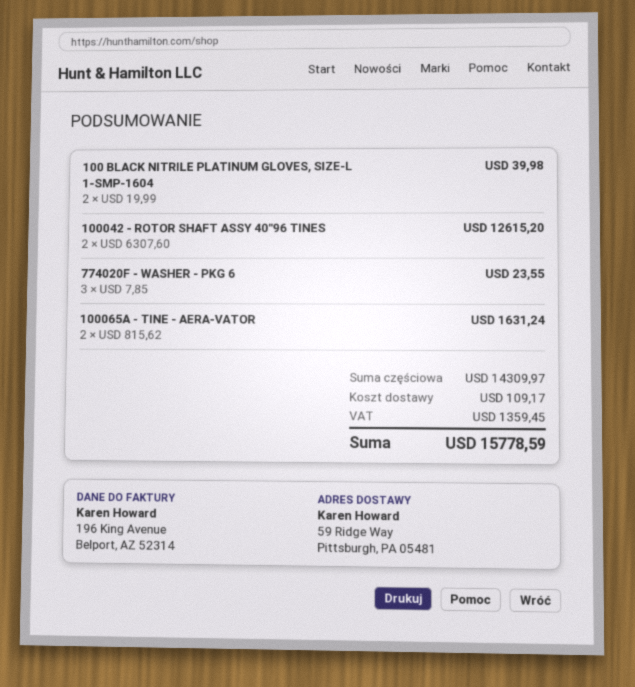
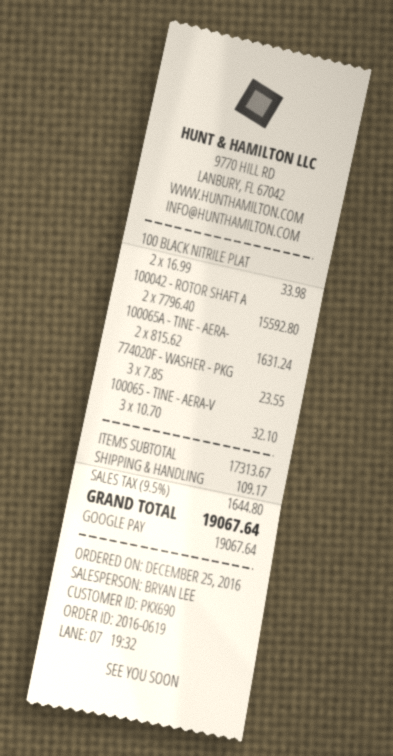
100 BLACK NITRILE PLATINUM GLOVES, SIZE-L 1-SMP-1604: 2 x 19.99 = 39.98 -> 2 x 16.99 = 33.98
100042 - ROTOR SHAFT ASSY 40"96 TINES: 2 x 6307.60 = 12615.20 -> 2 x 7796.40 = 15592.80
100065 - TINE - AERA-V: none -> 3 x 10.70 = 32.10
subtotal: 14309.97 -> 17313.67
tax: 1359.45 -> 1644.80
total: 15778.59 -> 19067.64

